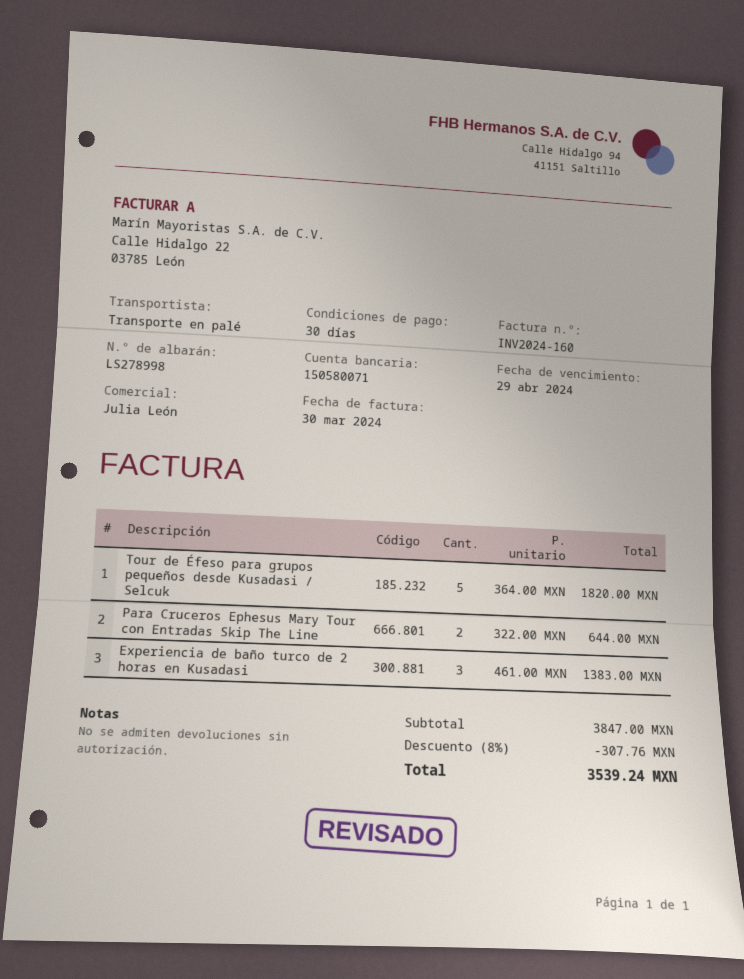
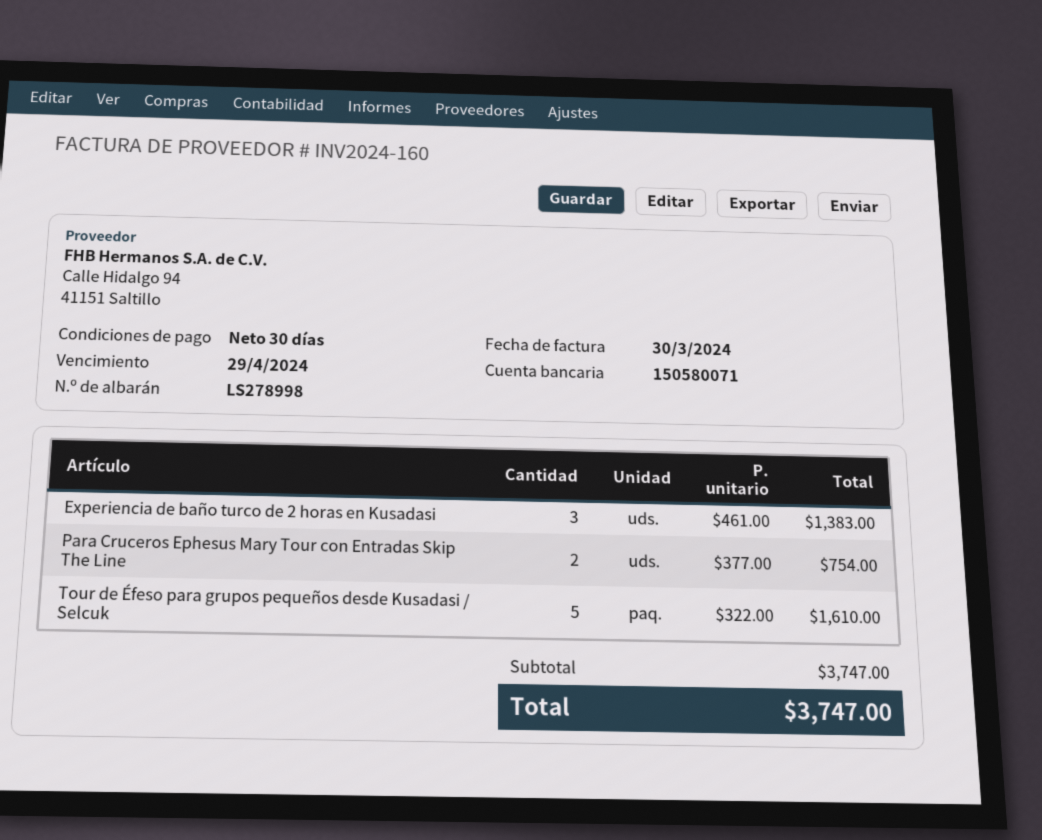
Tour de Éfeso para grupos pequeños desde Kusadasi / Selcuk: 5 x 364.00 = 1820.00 -> 5 x 322.00 = 1610.00
Para Cruceros Ephesus Mary Tour con Entradas Skip The Line: 2 x 322.00 = 644.00 -> 2 x 377.00 = 754.00
subtotal: 3847.00 -> 3747.00
discount: 8% = 307.76 -> none
total: 3539.24 -> 3747.00

